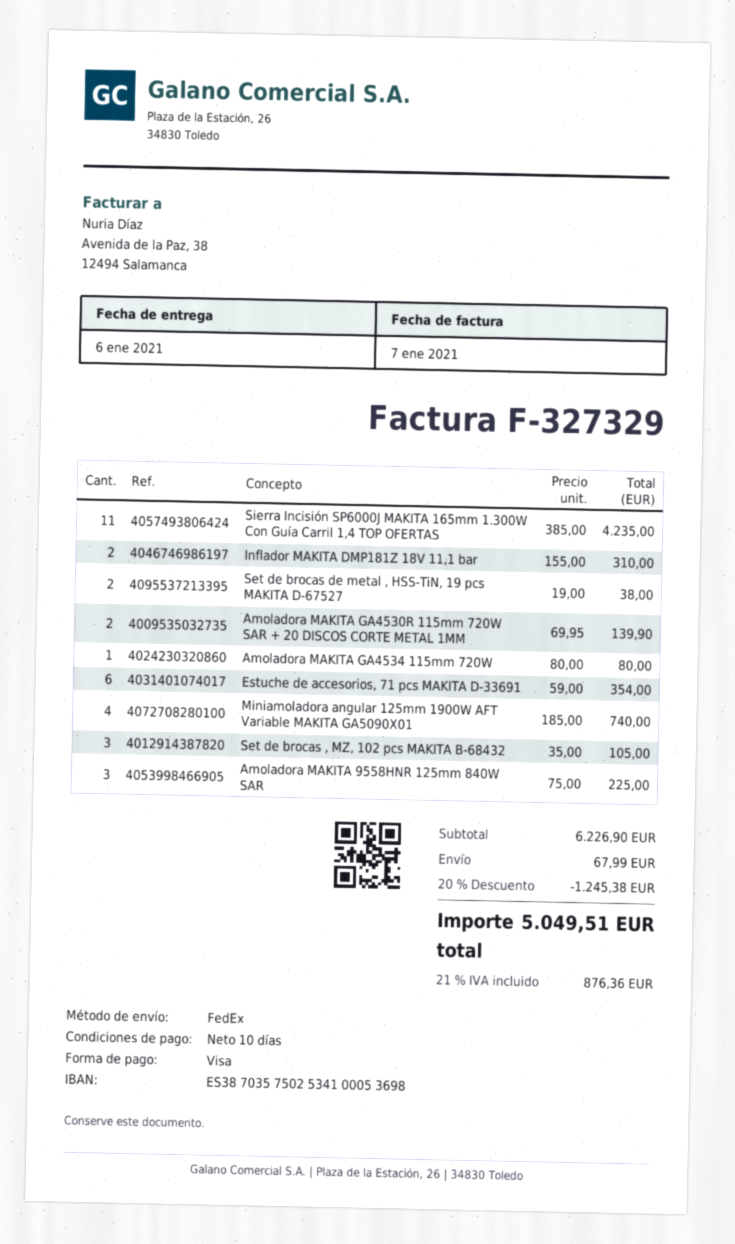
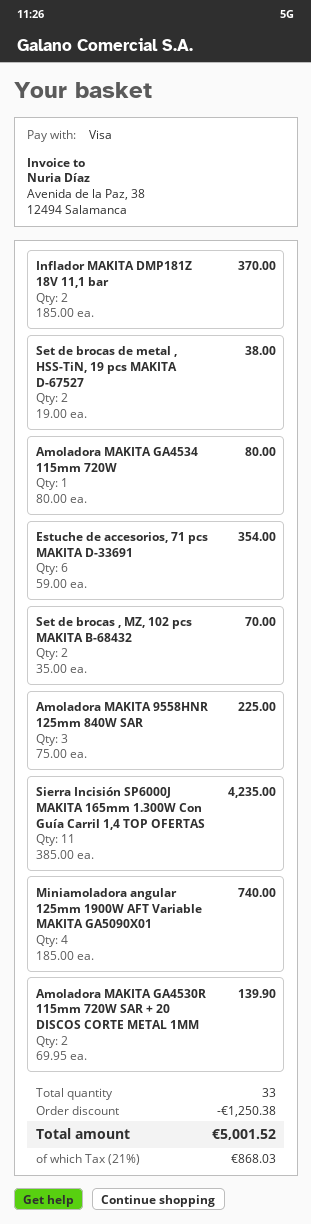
Inflador MAKITA DMP181Z 18V 11,1 bar: 2 x 155.00 = 310.00 -> 2 x 185.00 = 370.00
Set de brocas , MZ, 102 pcs MAKITA B-68432: 3 x 35.00 = 105.00 -> 2 x 35.00 = 70.00
discount: 1245.38 -> 1250.38
shipping: 67.99 -> none
tax: 21% = 876.36 -> 21% = 868.03
total: 5049.51 -> 5001.52

